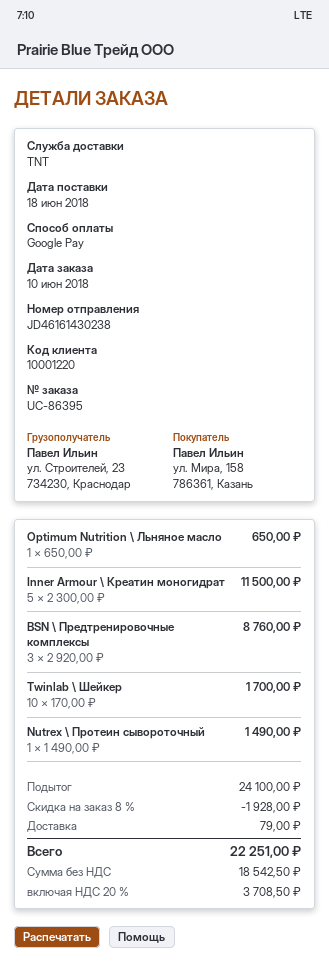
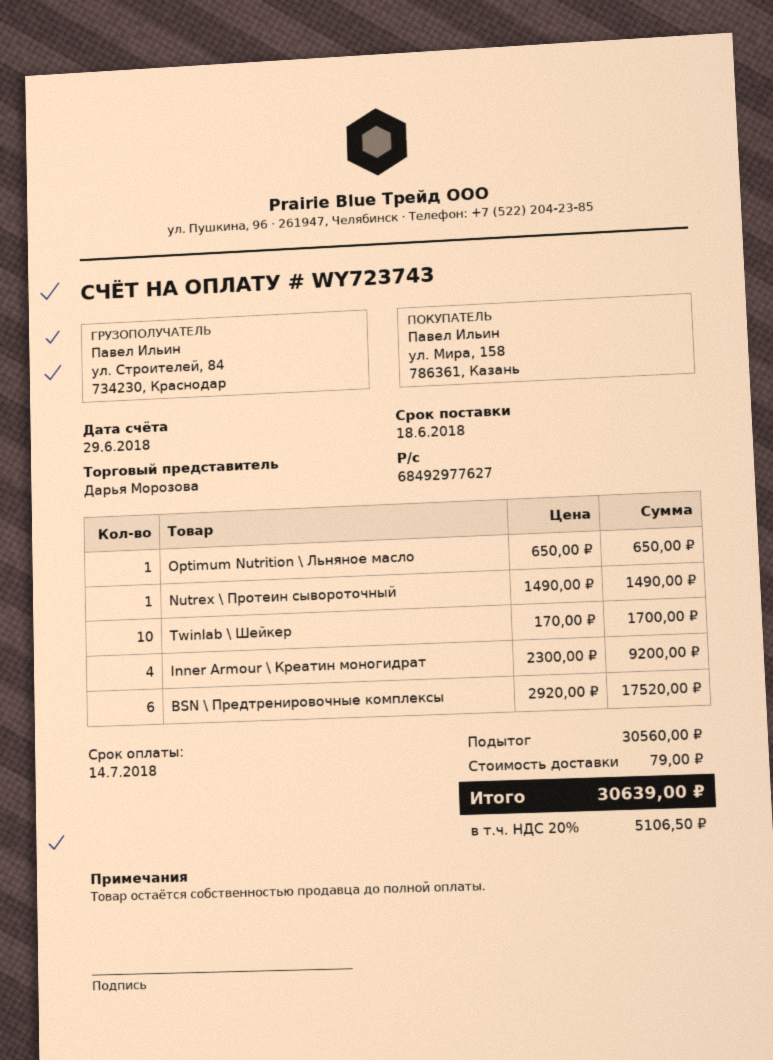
ship to: ул. Строителей, 23, 734230, Краснодар -> ул. Строителей, 84, 734230, Краснодар
Inner Armour \ Креатин моногидрат: 5 x 2300.00 = 11500.00 -> 4 x 2300.00 = 9200.00
BSN \ Предтренировочные комплексы: 3 x 2920.00 = 8760.00 -> 6 x 2920.00 = 17520.00
subtotal: 24100.00 -> 30560.00
discount: 8% = 1928.00 -> none
tax: 20% = 3708.50 -> 20% = 5106.50
total: 22251.00 -> 30639.00

